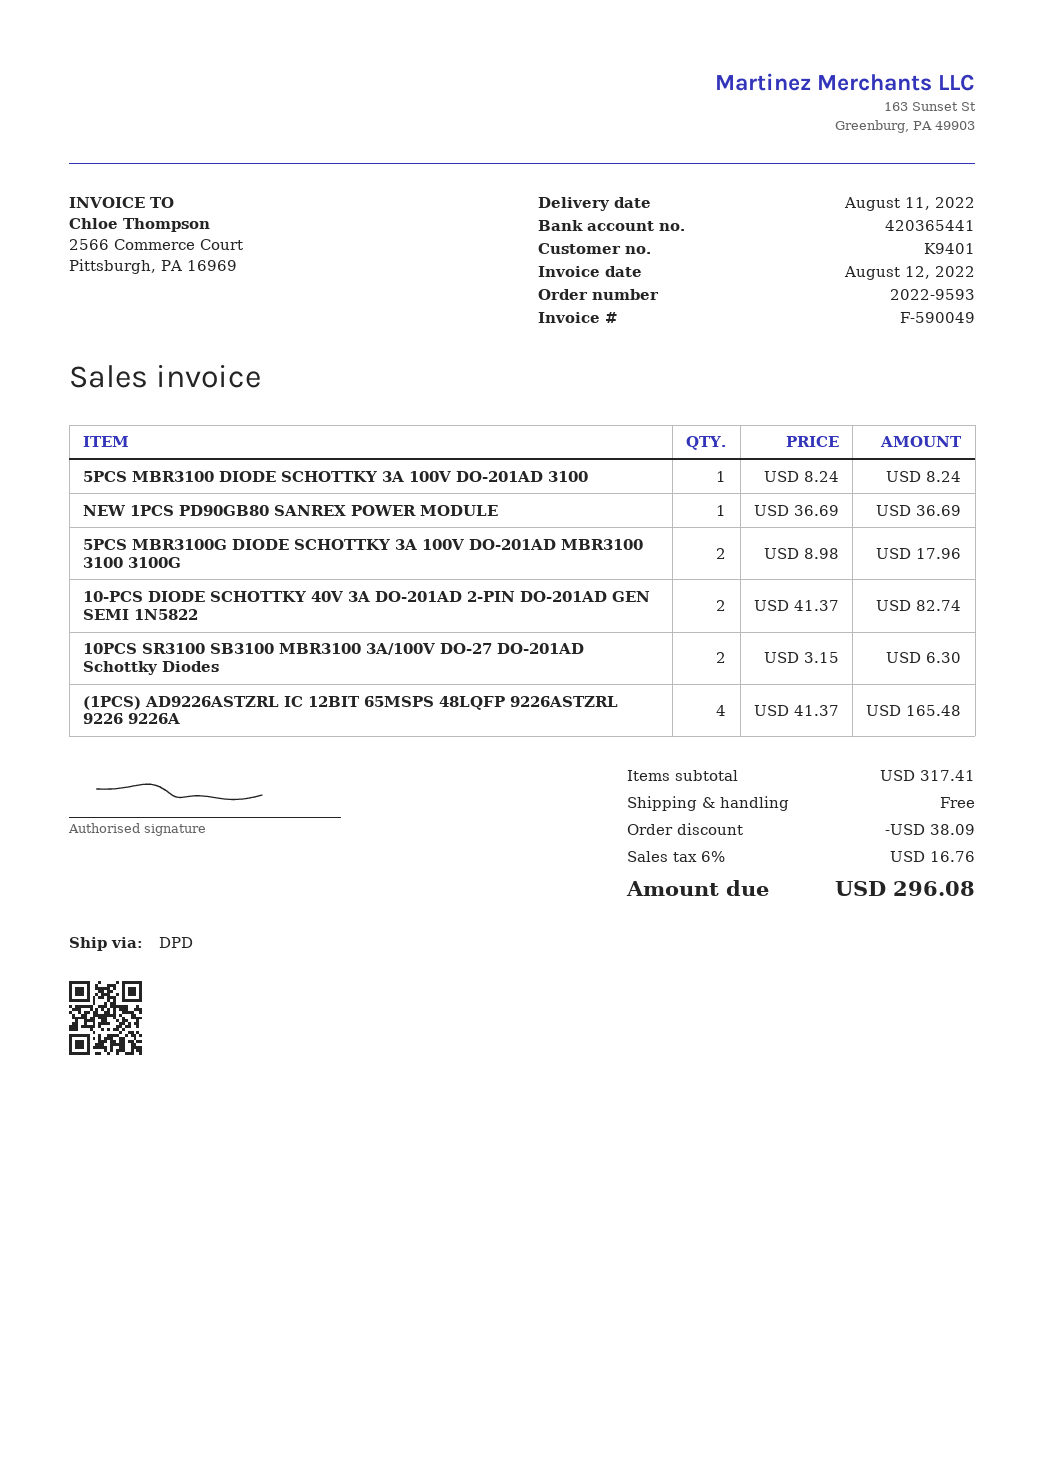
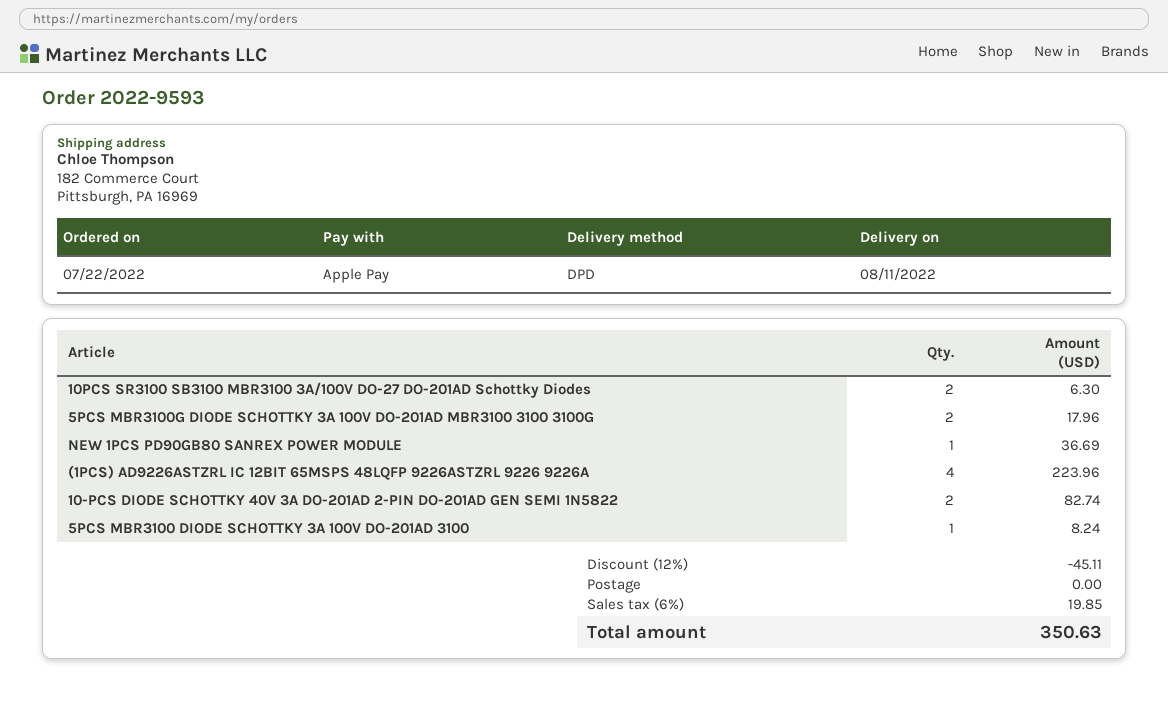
(1PCS) AD9226ASTZRL IC 12BIT 65MSPS 48LQFP 9226ASTZRL 9226 9226A: 4 for 165.48 -> 4 for 223.96
discount: 38.09 -> 45.11
tax: 6% = 16.76 -> 6% = 19.85
total: 296.08 -> 350.63

